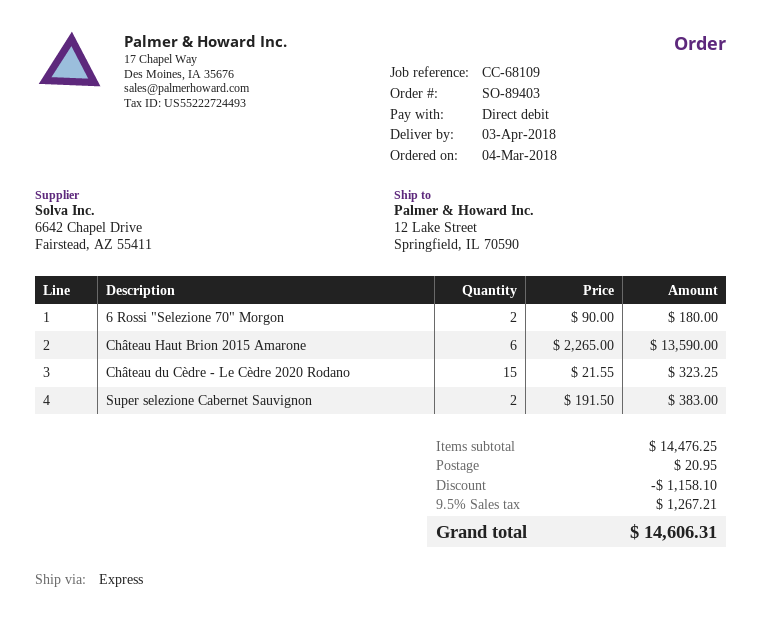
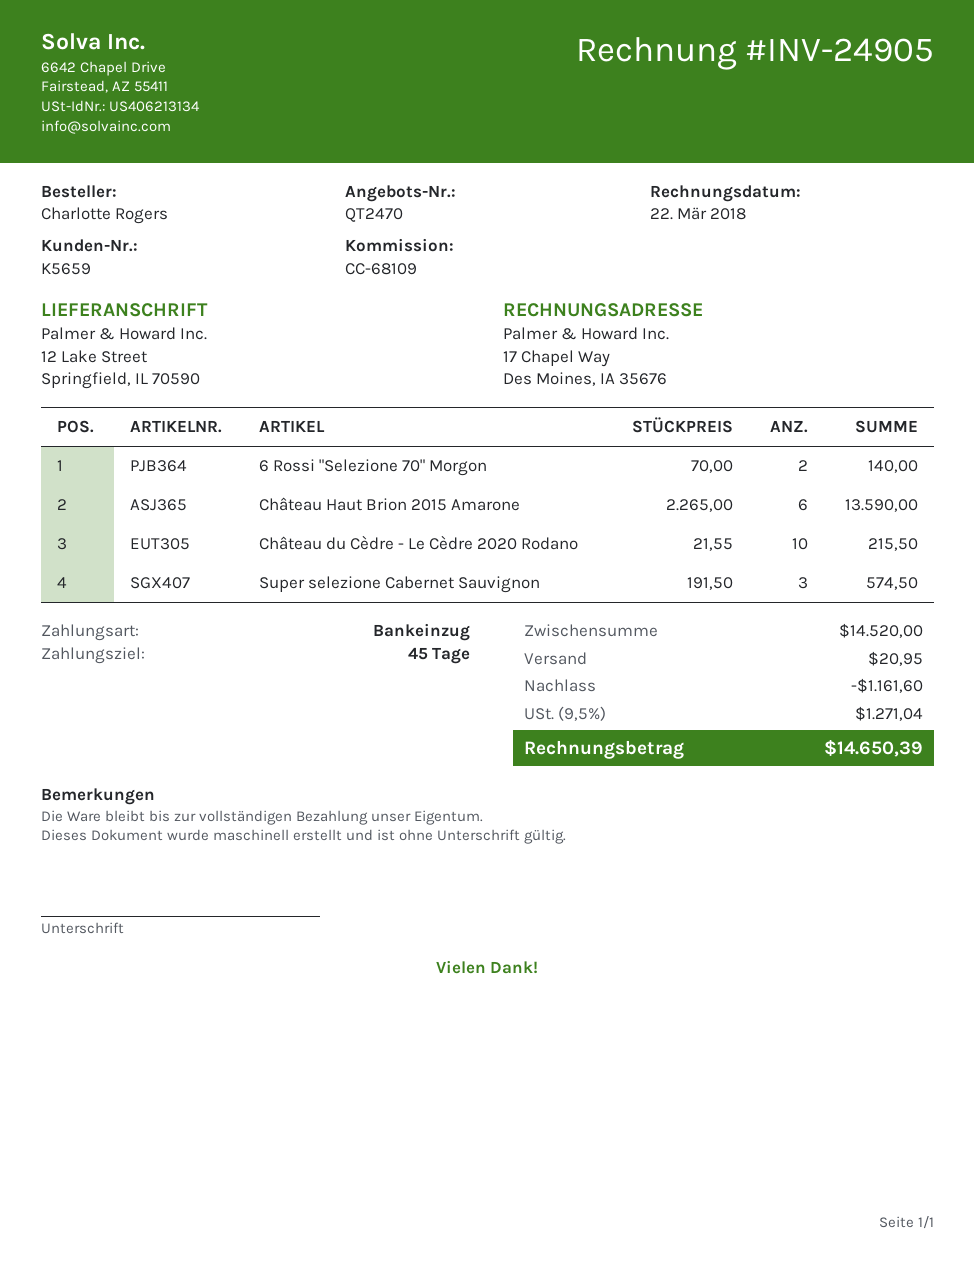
6 Rossi "Selezione 70" Morgon: 2 x 90.00 = 180.00 -> 2 x 70.00 = 140.00
Château du Cèdre - Le Cèdre 2020 Rodano: 15 x 21.55 = 323.25 -> 10 x 21.55 = 215.50
Super selezione Cabernet Sauvignon: 2 x 191.50 = 383.00 -> 3 x 191.50 = 574.50
subtotal: 14476.25 -> 14520.00
discount: 1158.10 -> 1161.60
tax: 9.5% = 1267.21 -> 9.5% = 1271.04
total: 14606.31 -> 14650.39

